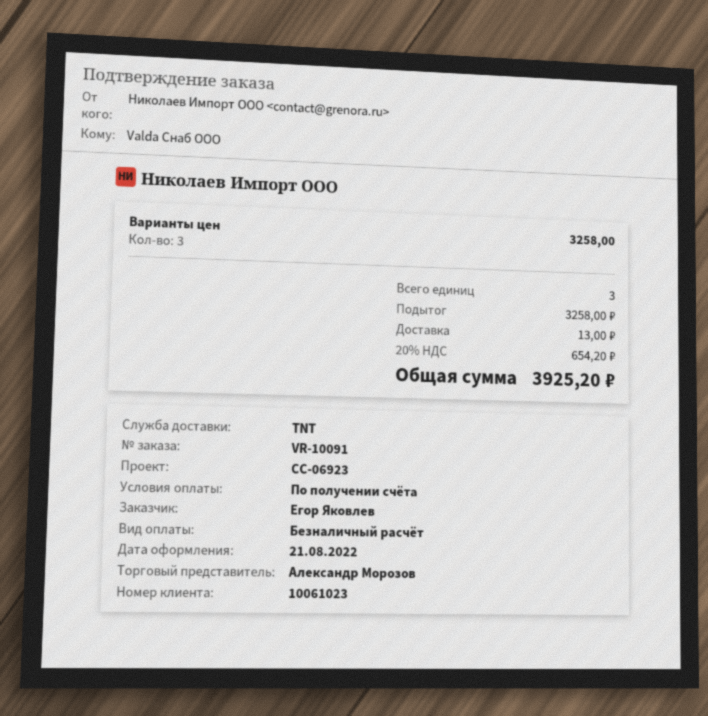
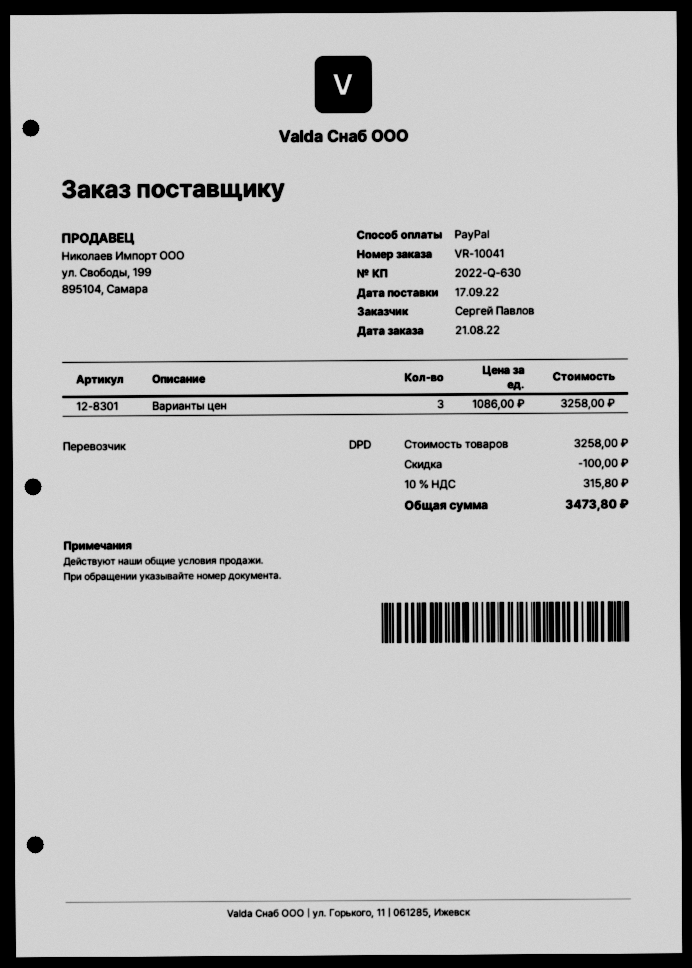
order number: VR-10091 -> VR-10041
ordered by: Егор Яковлев -> Сергей Павлов
payment method: bank transfer -> PayPal
shipping method: TNT -> DPD
discount: none -> 100.00
shipping: 13.00 -> none
tax: 20% = 654.20 -> 10% = 315.80
total: 3925.20 -> 3473.80

